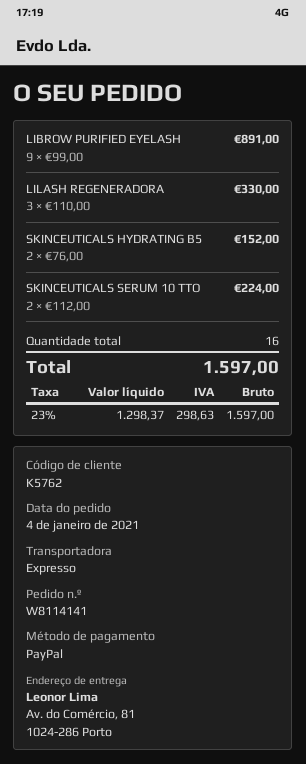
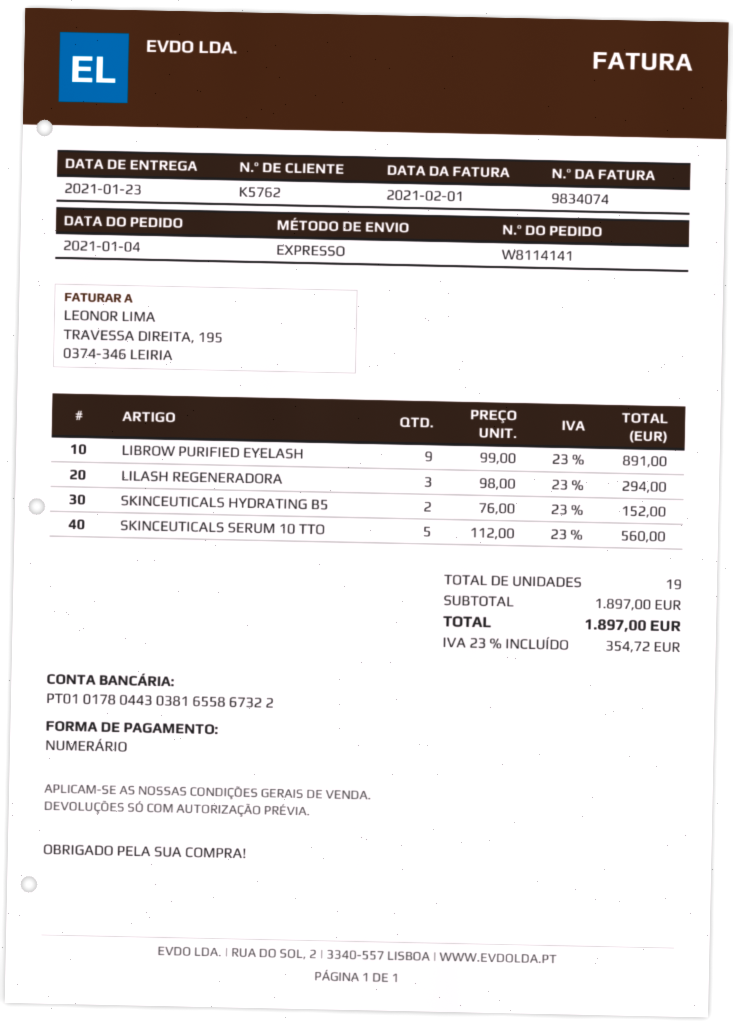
payment method: PayPal -> cash
LILASH REGENERADORA: 3 x 110.00 = 330.00 -> 3 x 98.00 = 294.00
SKINCEUTICALS SERUM 10 TTO: 2 x 112.00 = 224.00 -> 5 x 112.00 = 560.00
total quantity: 16 -> 19
tax: 23% = 298.63 -> 23% = 354.72
total: 1597.00 -> 1897.00

